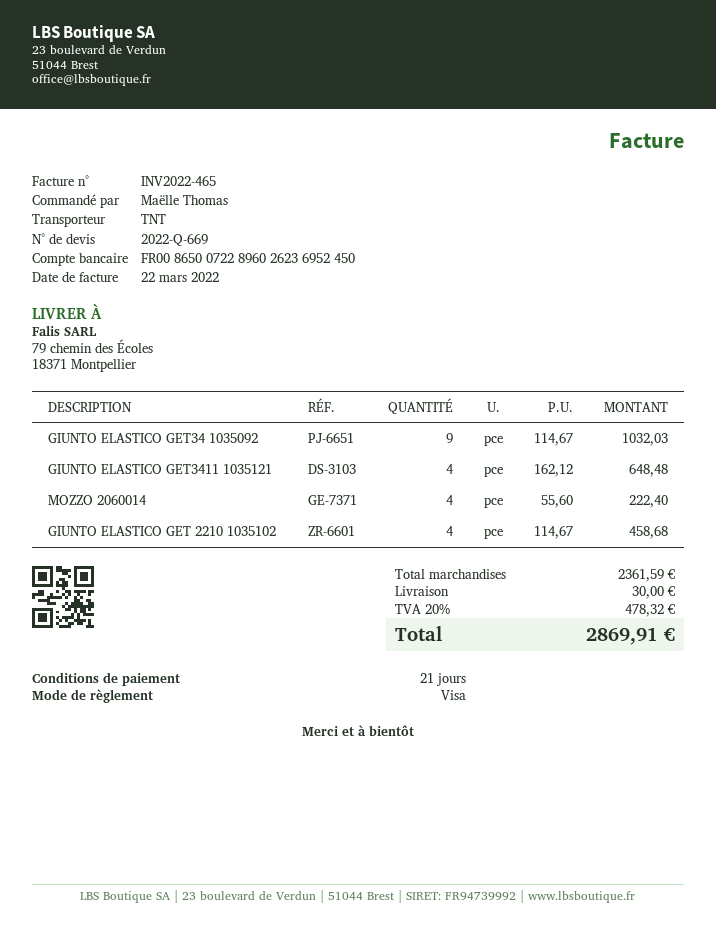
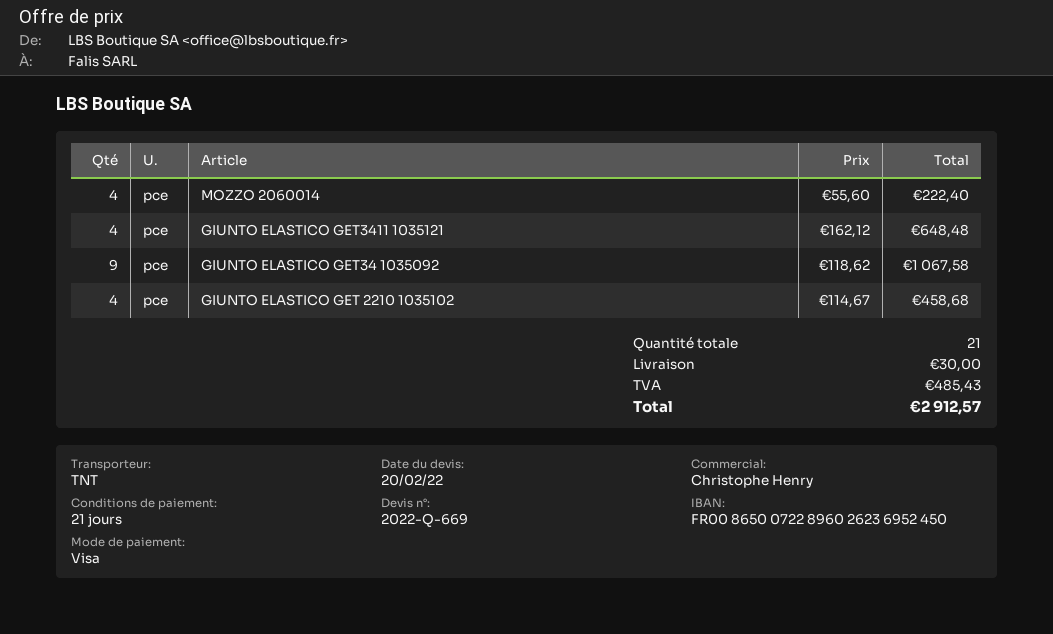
GIUNTO ELASTICO GET34 1035092: 9 x 114.67 = 1032.03 -> 9 x 118.62 = 1067.58
tax: 478.32 -> 485.43
total: 2869.91 -> 2912.57

